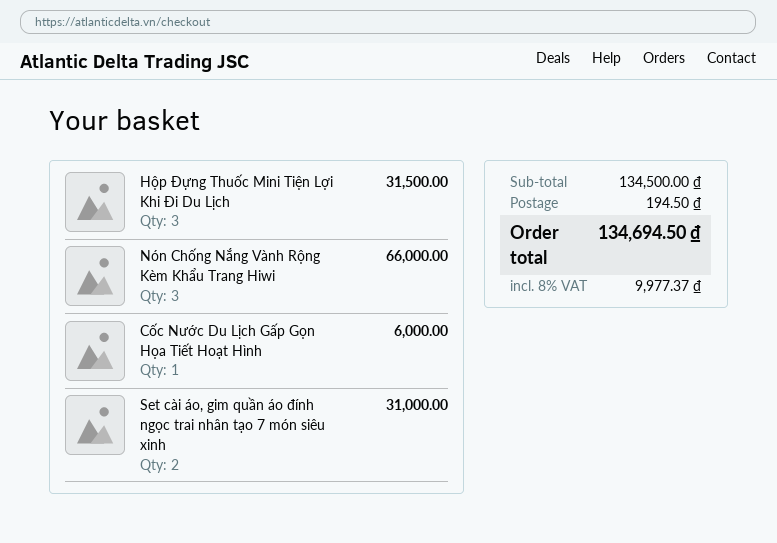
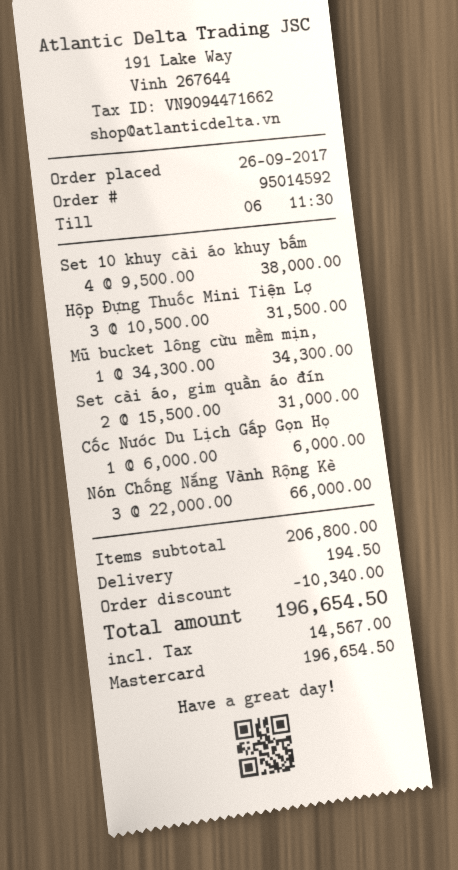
Set 10 khuy cài áo khuy bấm: none -> 4 for 38000.00
Mũ bucket lông cừu mềm mịn,: none -> 1 for 34300.00
subtotal: 134500.00 -> 206800.00
discount: none -> 10340.00
tax: 9977.37 -> 14567.00
total: 134694.50 -> 196654.50

